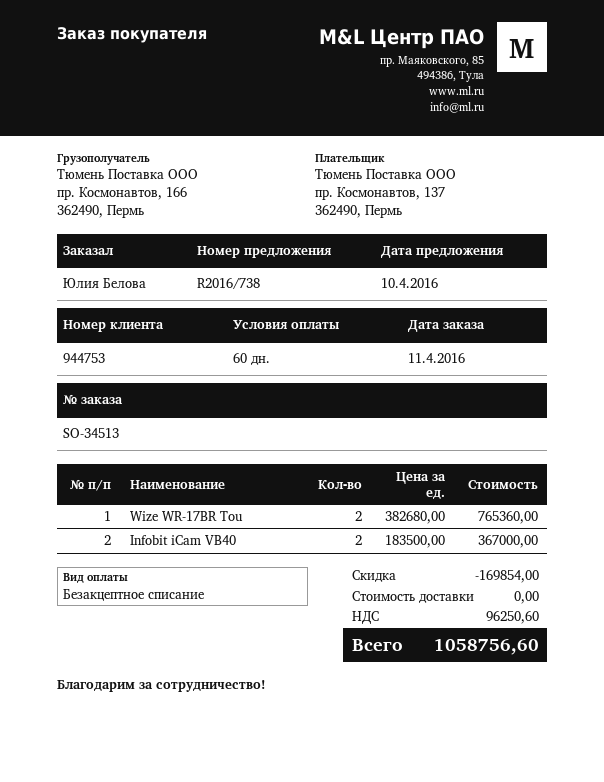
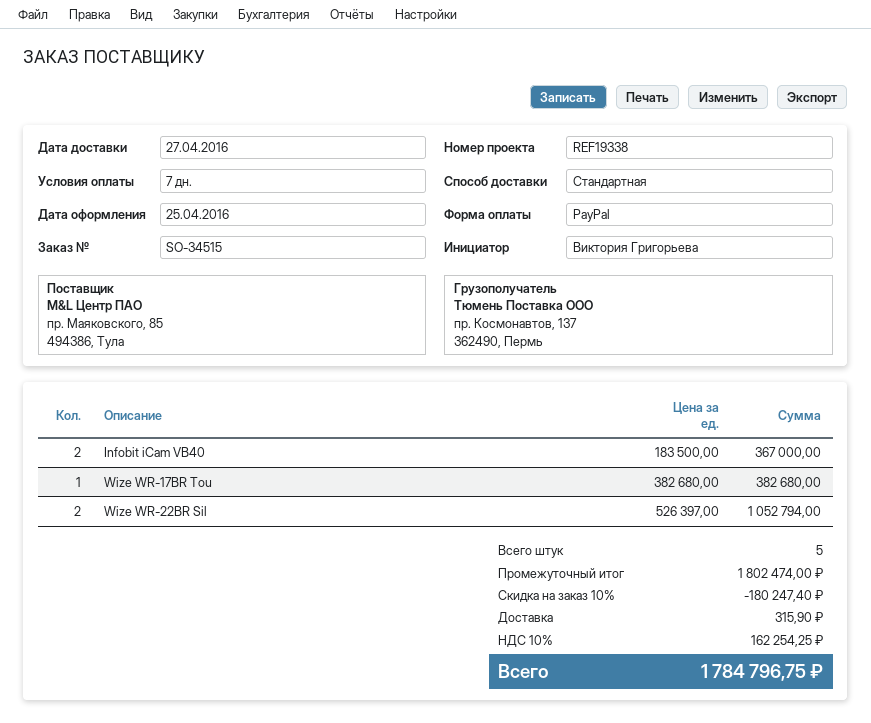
order number: SO-34513 -> SO-34515
order date: 2016-04-11 -> 2016-04-25
payment terms: 60 days -> 7 days
ordered by: Юлия Белова -> Виктория Григорьева
payment method: direct debit -> PayPal
ship to: пр. Космонавтов, 166, 362490, Пермь -> пр. Космонавтов, 137, 362490, Пермь
Wize WR-17BR Tou: 2 x 382680.00 = 765360.00 -> 1 x 382680.00 = 382680.00
Wize WR-22BR Sil: none -> 2 x 526397.00 = 1052794.00
discount: 169854.00 -> 180247.40
shipping: 0.00 -> 315.90
tax: 96250.60 -> 162254.25
total: 1058756.60 -> 1784796.75

